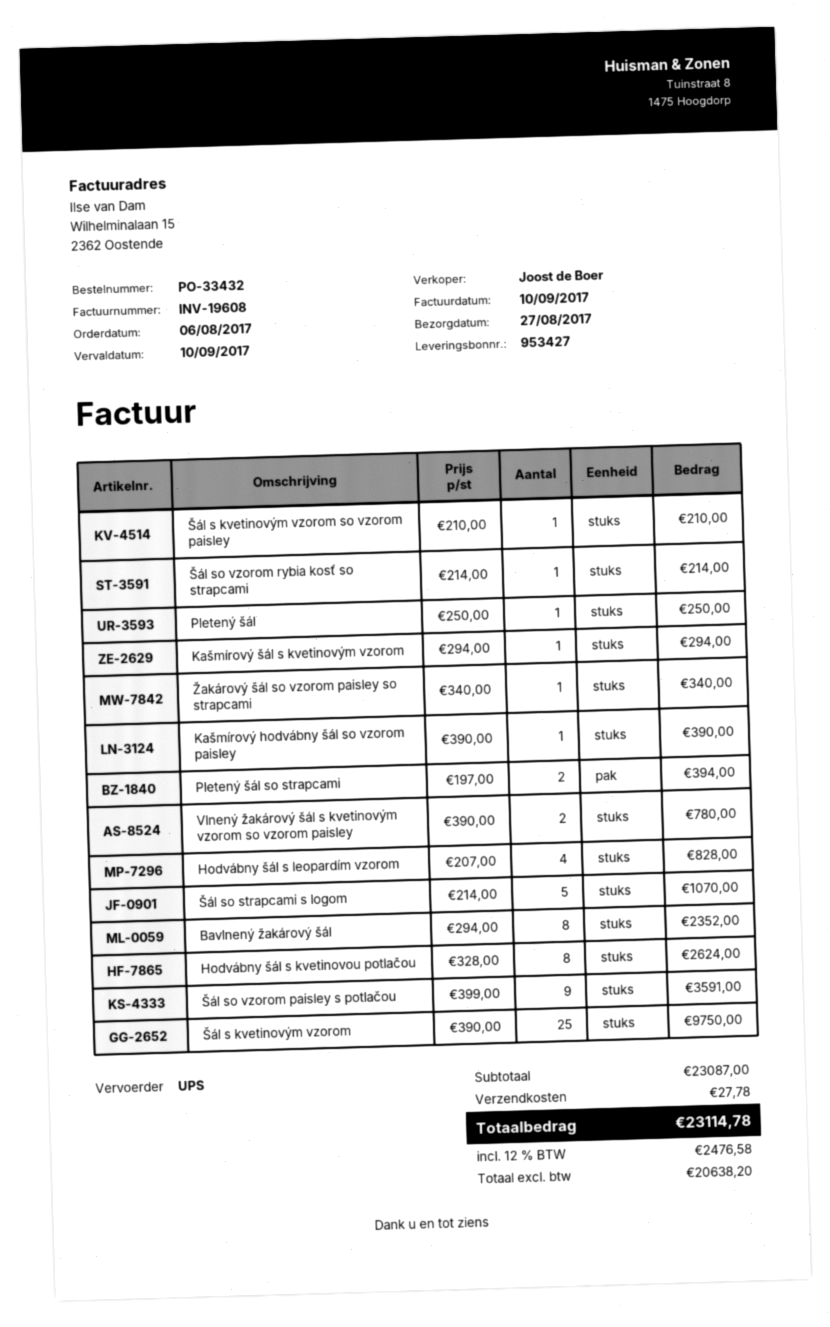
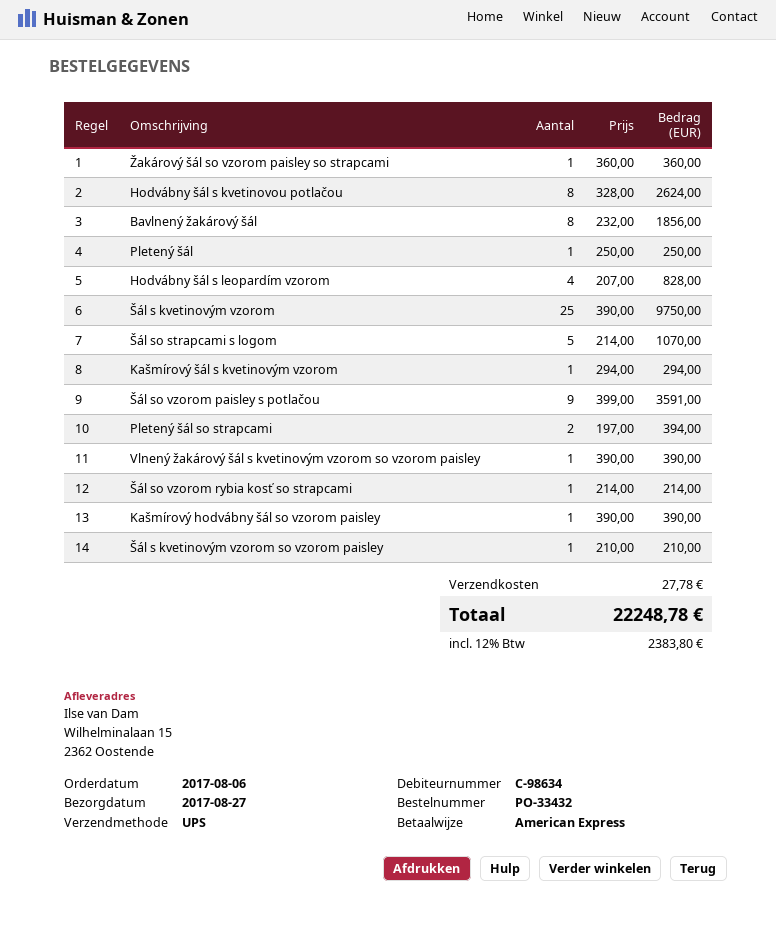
Žakárový šál so vzorom paisley so strapcami: 1 x 340.00 = 340.00 -> 1 x 360.00 = 360.00
Vlnený žakárový šál s kvetinovým vzorom so vzorom paisley: 2 x 390.00 = 780.00 -> 1 x 390.00 = 390.00
Bavlnený žakárový šál: 8 x 294.00 = 2352.00 -> 8 x 232.00 = 1856.00
tax: 12% = 2476.58 -> 12% = 2383.80
total: 23114.78 -> 22248.78

